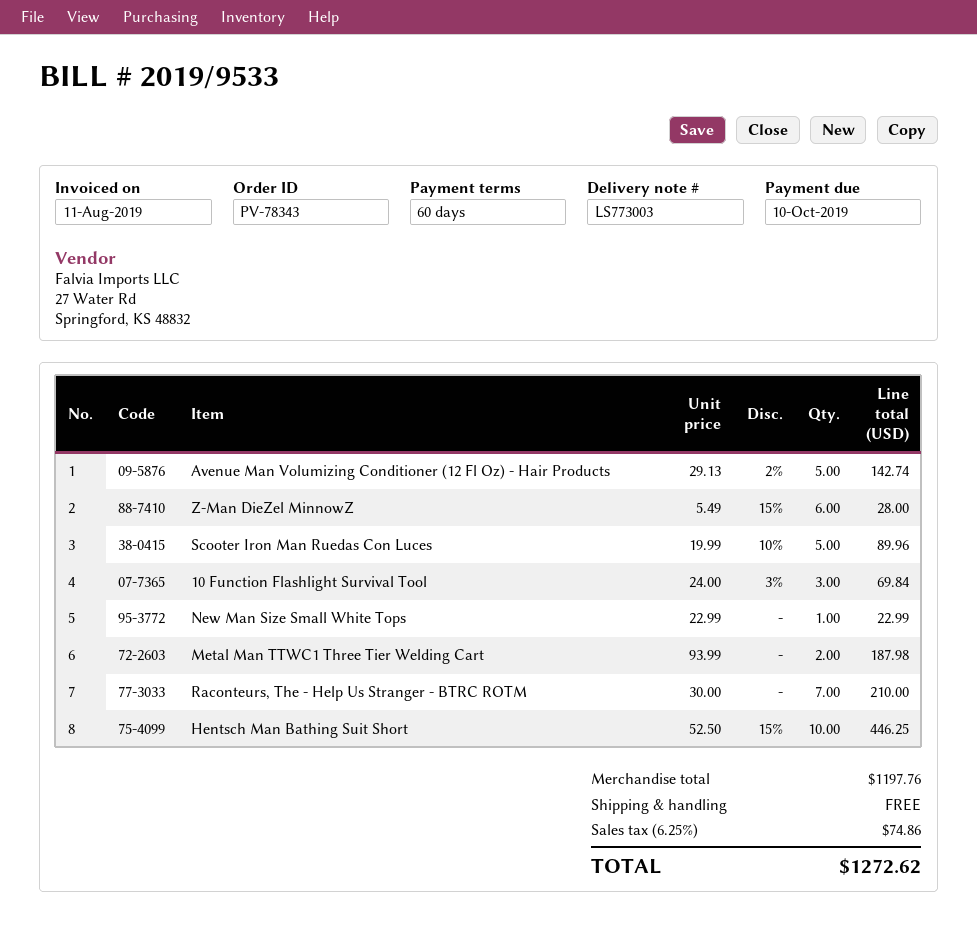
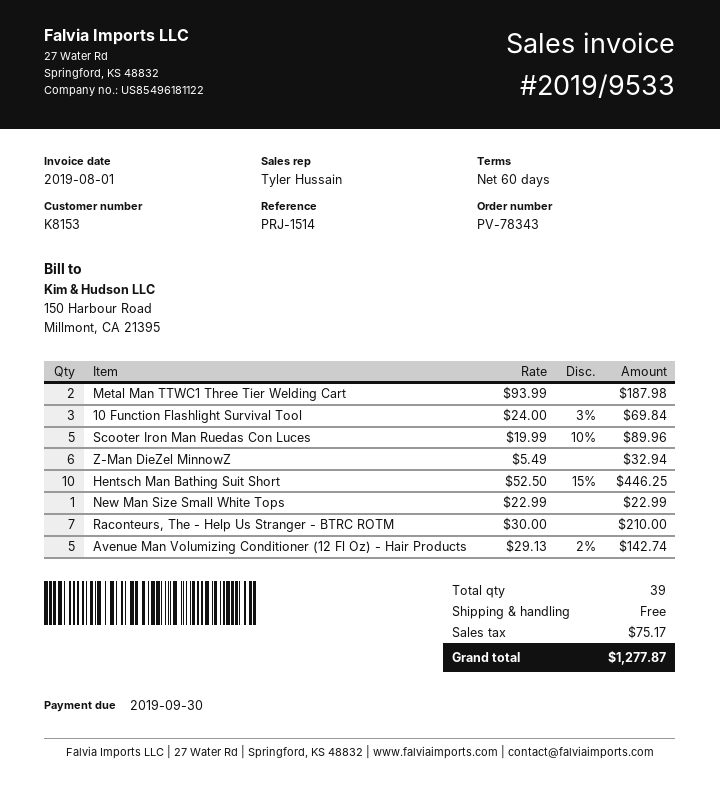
invoice date: 2019-08-11 -> 2019-08-01
due date: 2019-10-10 -> 2019-09-30
Z-Man DieZel MinnowZ: 6 x 5.49 - 15% = 28.00 -> 6 x 5.49 = 32.94
tax: 74.86 -> 75.17
total: 1272.62 -> 1277.87

